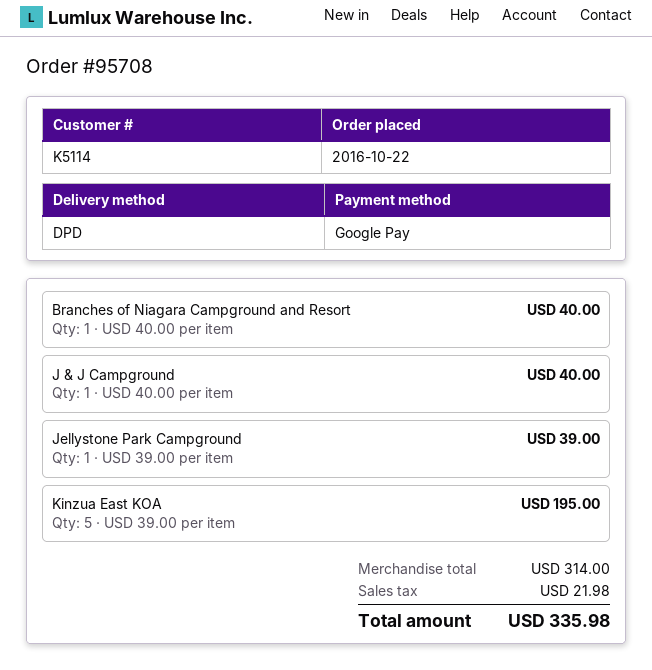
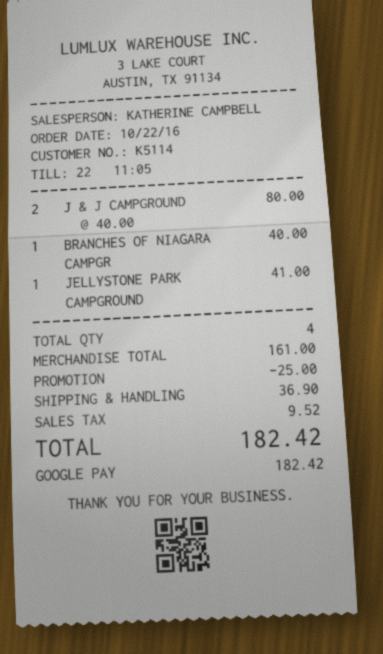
J & J Campground: 1 x 40.00 = 40.00 -> 2 x 40.00 = 80.00
Jellystone Park Campground: 1 x 39.00 = 39.00 -> 1 x 41.00 = 41.00
Kinzua East KOA: 5 x 39.00 = 195.00 -> none
subtotal: 314.00 -> 161.00
discount: none -> 25.00
shipping: none -> 36.90
tax: 21.98 -> 9.52
total: 335.98 -> 182.42

